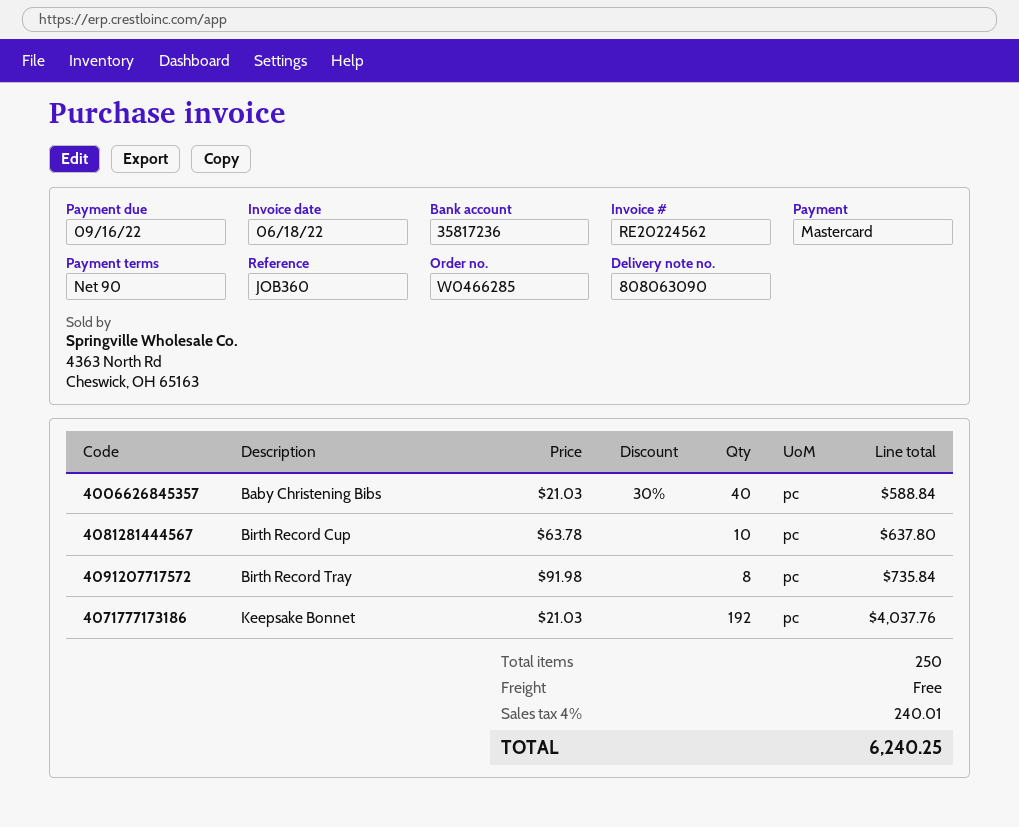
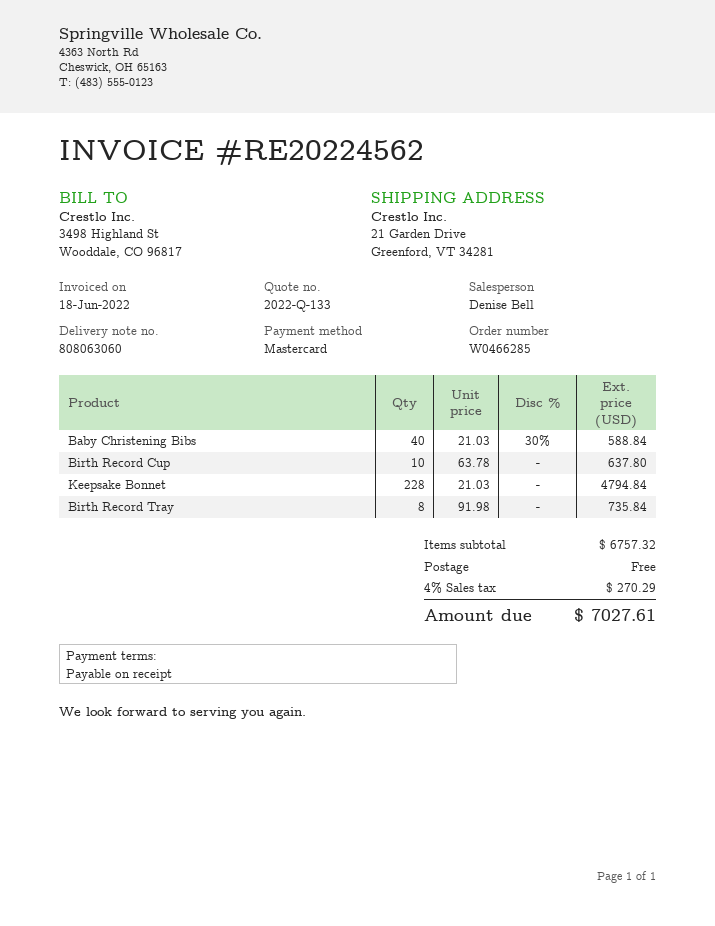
delivery note number: 808063090 -> 808063060
payment terms: 90 days -> on receipt
Keepsake Bonnet: 192 x 21.03 = 4037.76 -> 228 x 21.03 = 4794.84
tax: 4% = 240.01 -> 4% = 270.29
total: 6240.25 -> 7027.61

